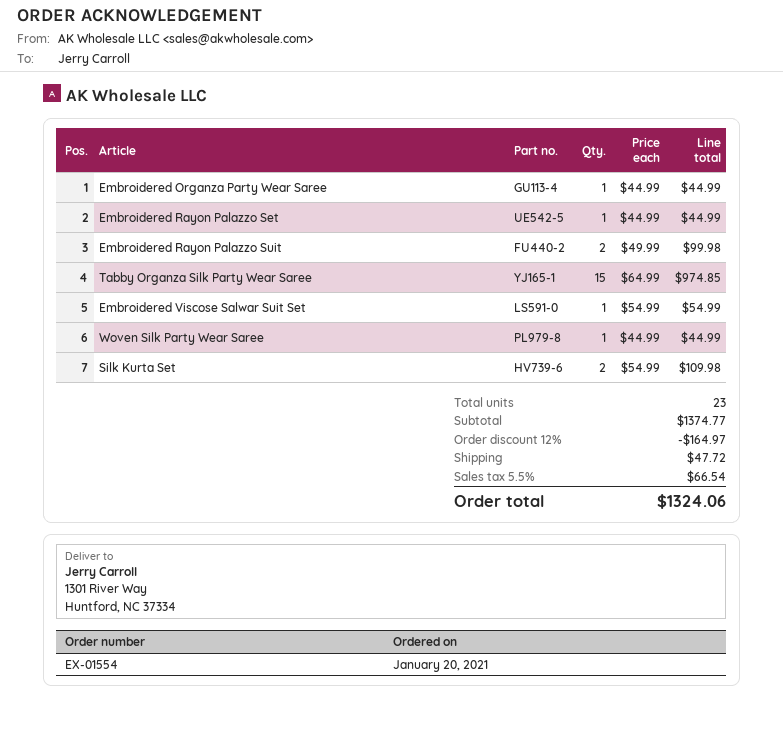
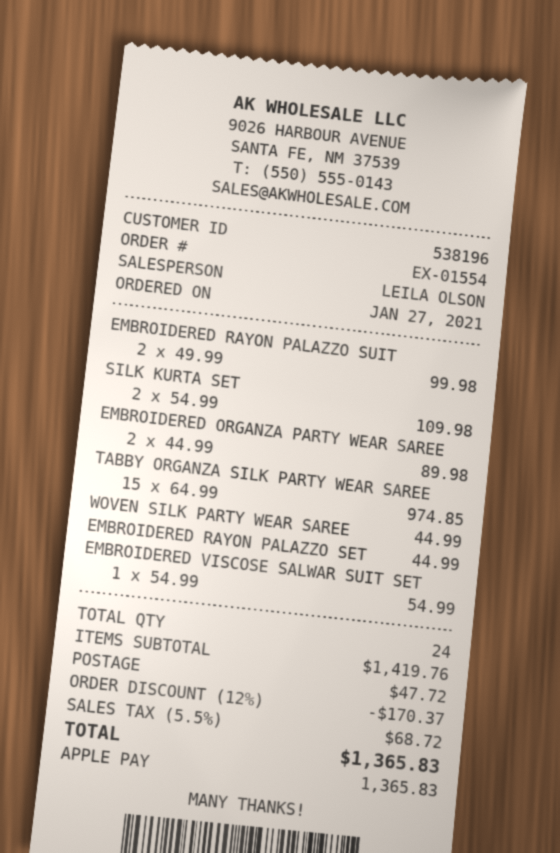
order date: 2021-01-20 -> 2021-01-27
Embroidered Organza Party Wear Saree: 1 x 44.99 = 44.99 -> 2 x 44.99 = 89.98
total quantity: 23 -> 24
subtotal: 1374.77 -> 1419.76
discount: 12% = 164.97 -> 12% = 170.37
tax: 5.5% = 66.54 -> 5.5% = 68.72
total: 1324.06 -> 1365.83

